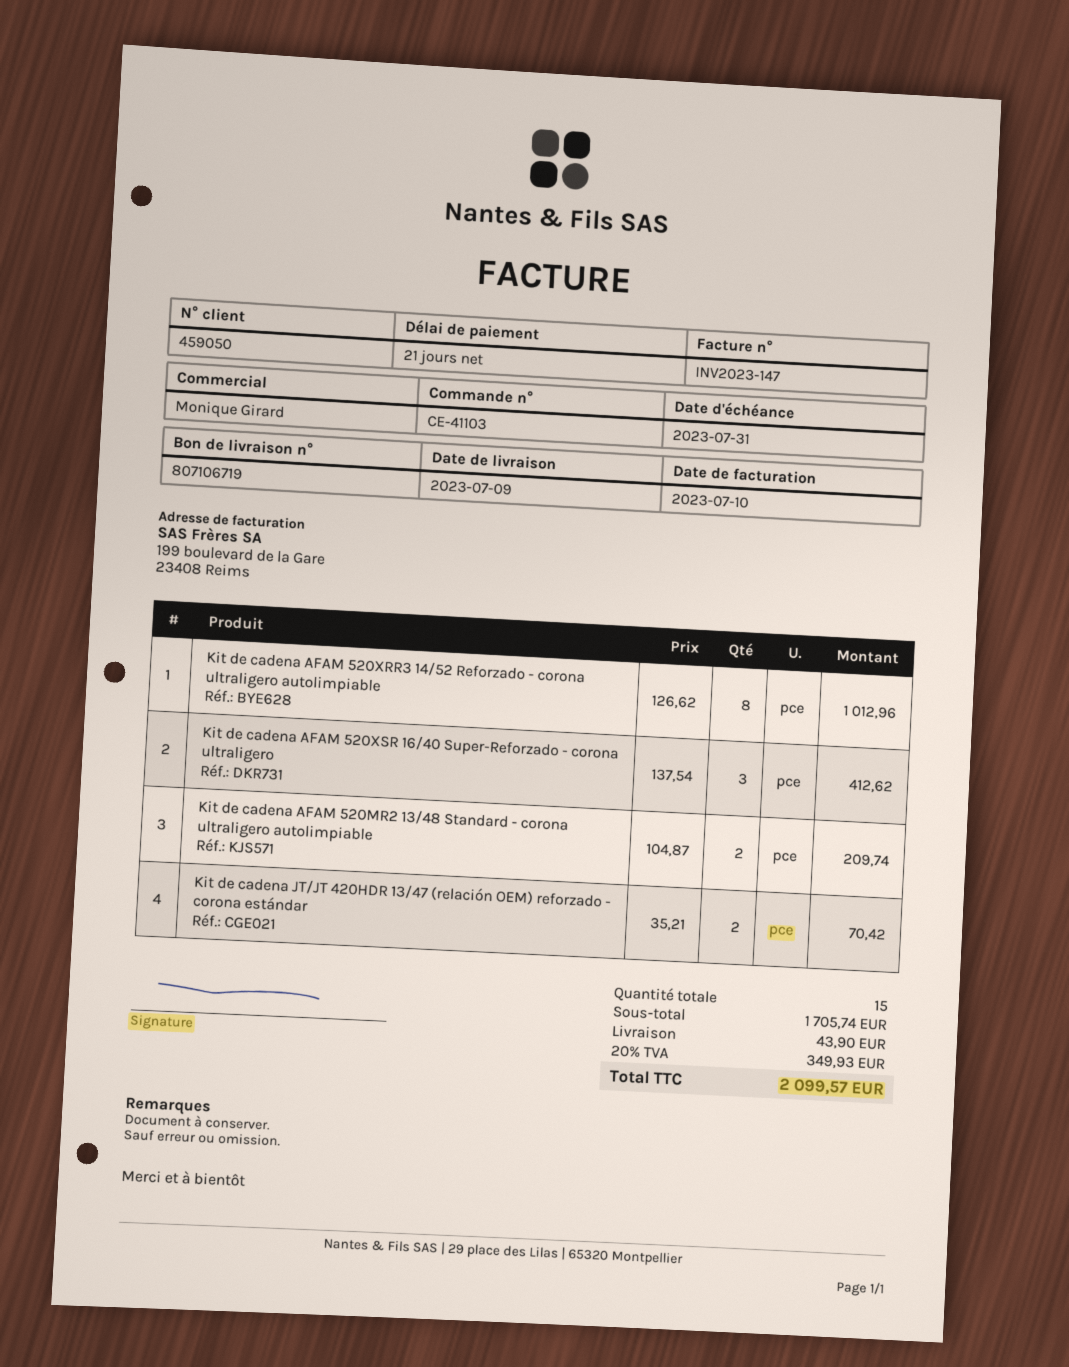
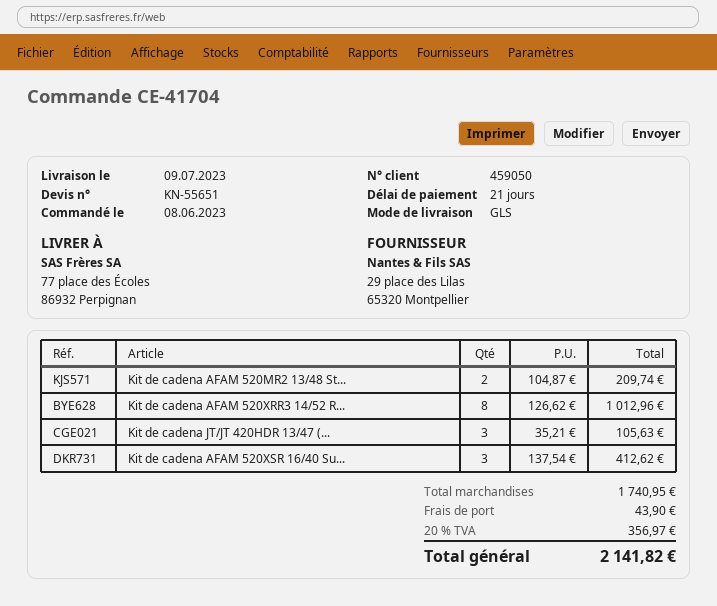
order number: CE-41103 -> CE-41704
Kit de cadena JT/JT 420HDR 13/47 (relación OEM) reforzado - corona estándar: 2 x 35.21 = 70.42 -> 3 x 35.21 = 105.63
subtotal: 1705.74 -> 1740.95
tax: 20% = 349.93 -> 20% = 356.97
total: 2099.57 -> 2141.82

